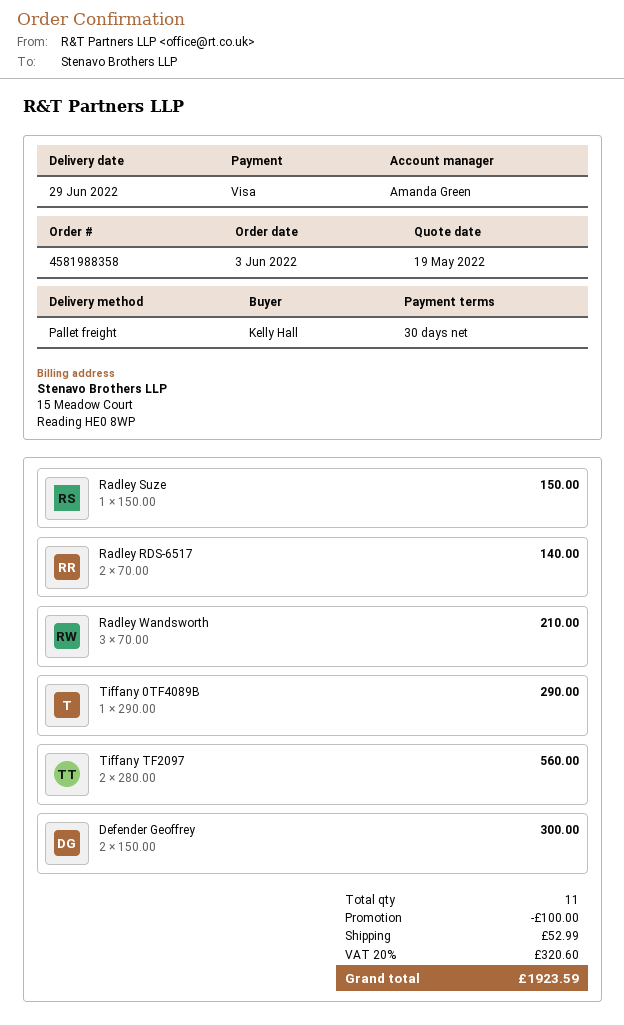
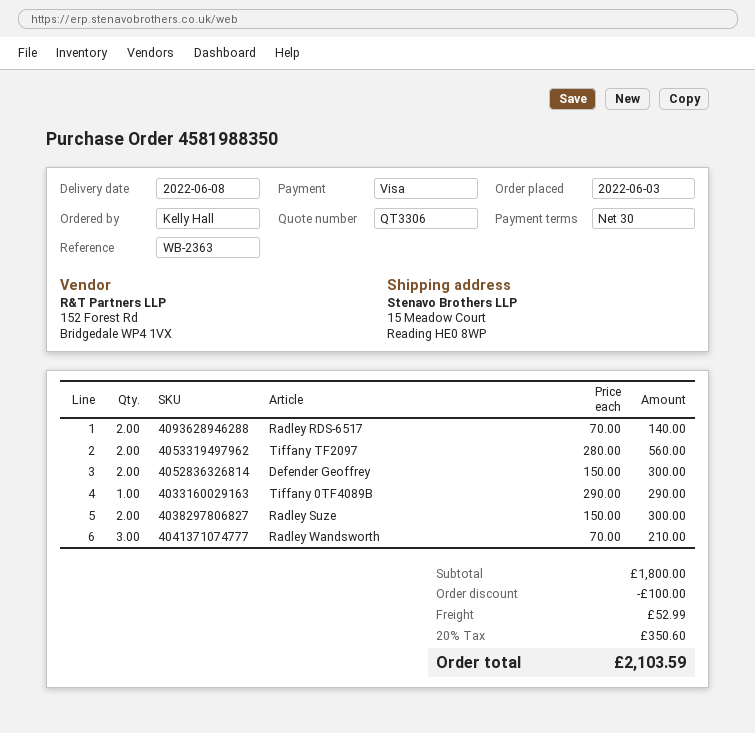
order number: 4581988358 -> 4581988350
delivery date: 2022-06-29 -> 2022-06-08
Radley Suze: 1 x 150.00 = 150.00 -> 2 x 150.00 = 300.00
tax: 20% = 320.60 -> 20% = 350.60
total: 1923.59 -> 2103.59

